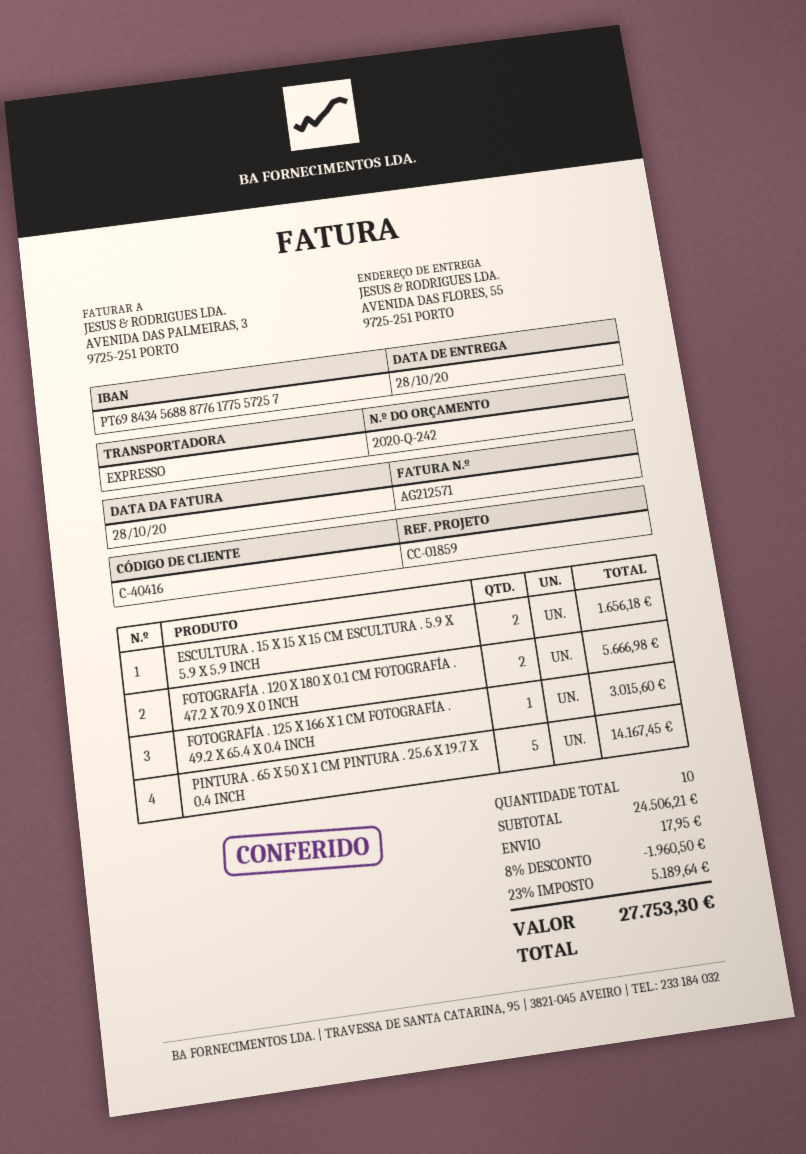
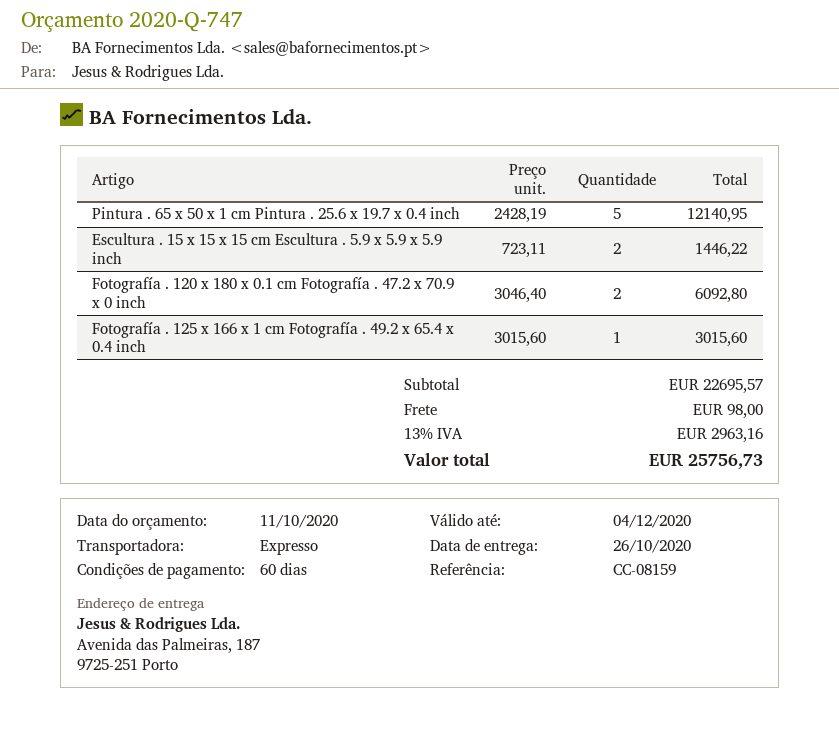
quote number: 2020-Q-242 -> 2020-Q-747
delivery date: 2020-10-28 -> 2020-10-26
reference: CC-01859 -> CC-08159
ship to: AVENIDA DAS FLORES, 55, 9725-251 PORTO -> Avenida das Palmeiras, 187, 9725-251 Porto
ESCULTURA . 15 X 15 X 15 CM ESCULTURA . 5.9 X 5.9 X 5.9 INCH: 2 for 1656.18 -> 2 for 1446.22
FOTOGRAFÍA . 120 X 180 X 0.1 CM FOTOGRAFÍA . 47.2 X 70.9 X 0 INCH: 2 for 5666.98 -> 2 for 6092.80
PINTURA . 65 X 50 X 1 CM PINTURA . 25.6 X 19.7 X 0.4 INCH: 5 for 14167.45 -> 5 for 12140.95
subtotal: 24506.21 -> 22695.57
discount: 8% = 1960.50 -> none
shipping: 17.95 -> 98.00
tax: 23% = 5189.64 -> 13% = 2963.16
total: 27753.30 -> 25756.73

